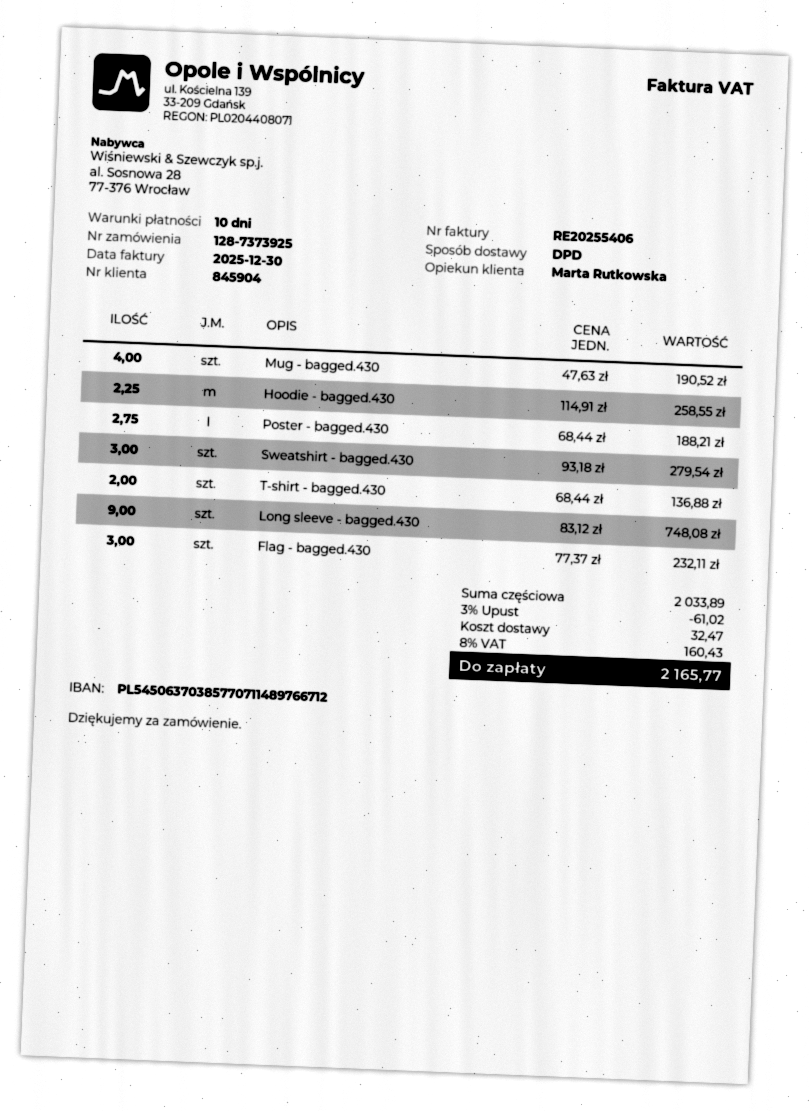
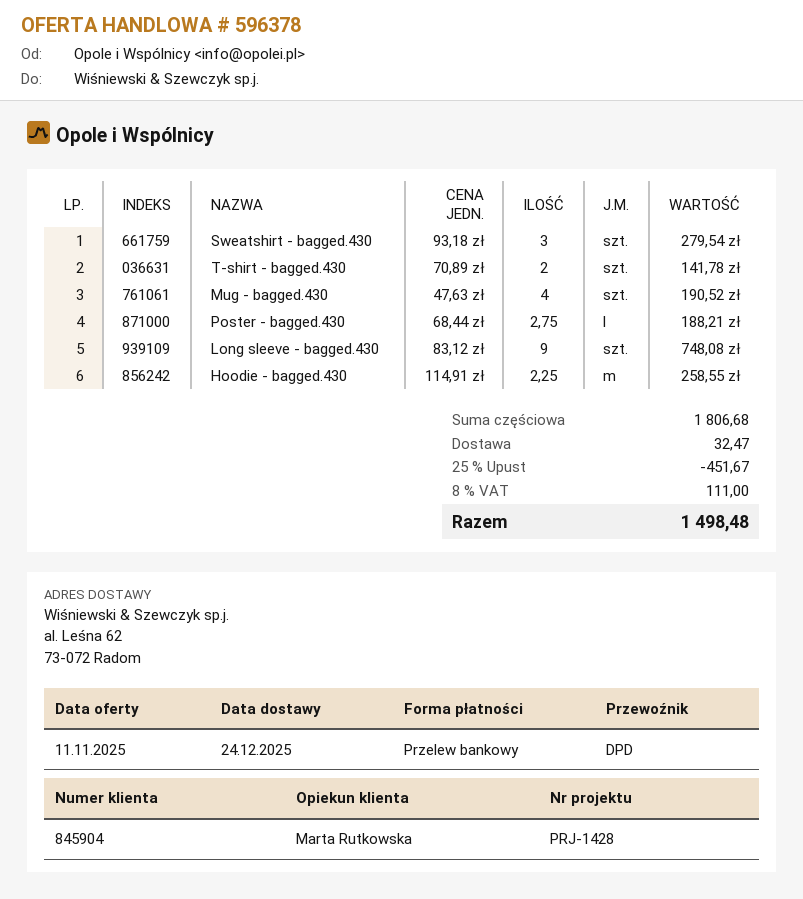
T-shirt - bagged.430: 2 x 68.44 = 136.88 -> 2 x 70.89 = 141.78
Flag - bagged.430: 3 x 77.37 = 232.11 -> none
subtotal: 2033.89 -> 1806.68
discount: 3% = 61.02 -> 25% = 451.67
tax: 8% = 160.43 -> 8% = 111.00
total: 2165.77 -> 1498.48

